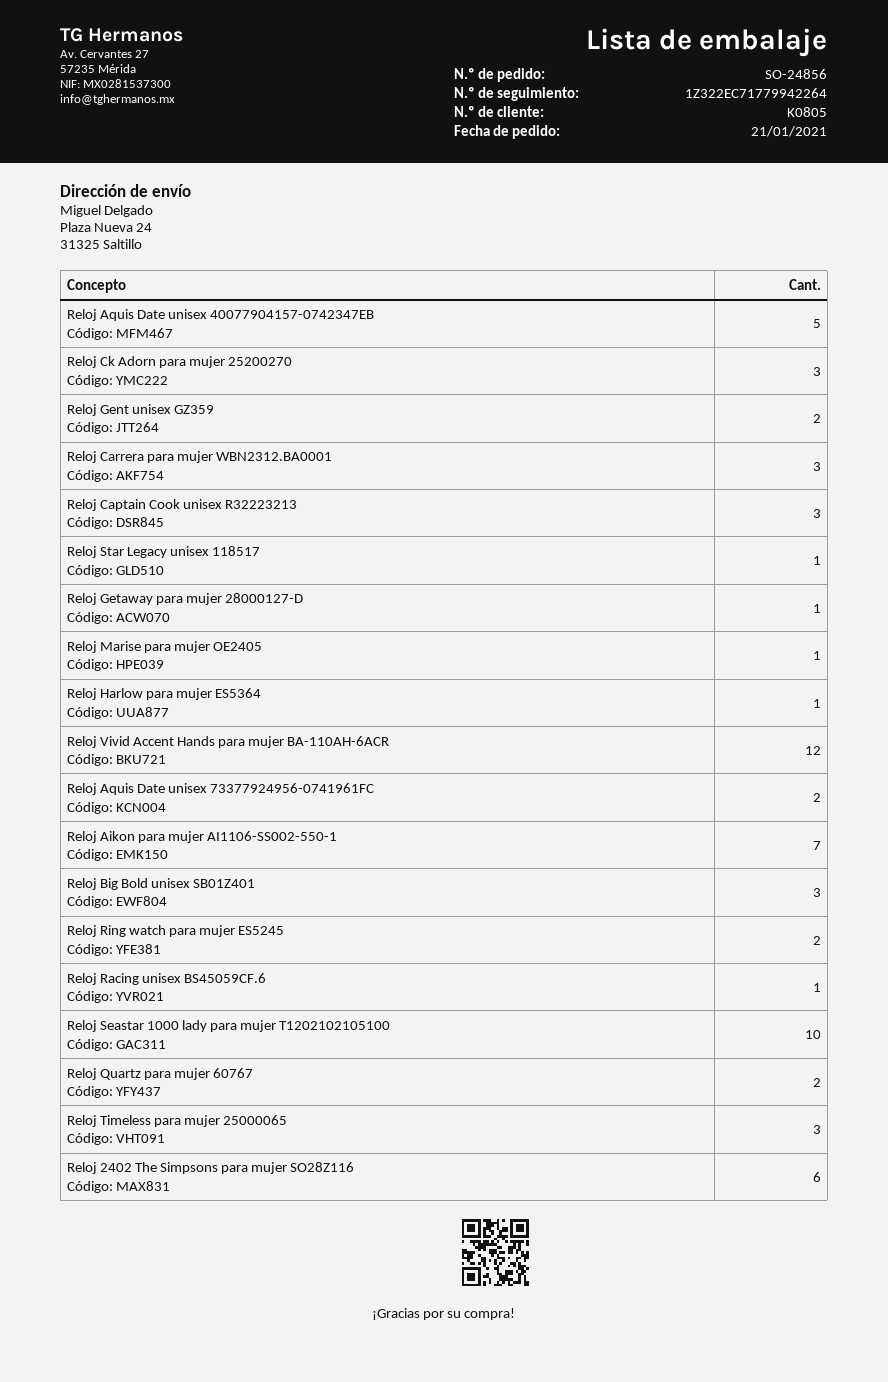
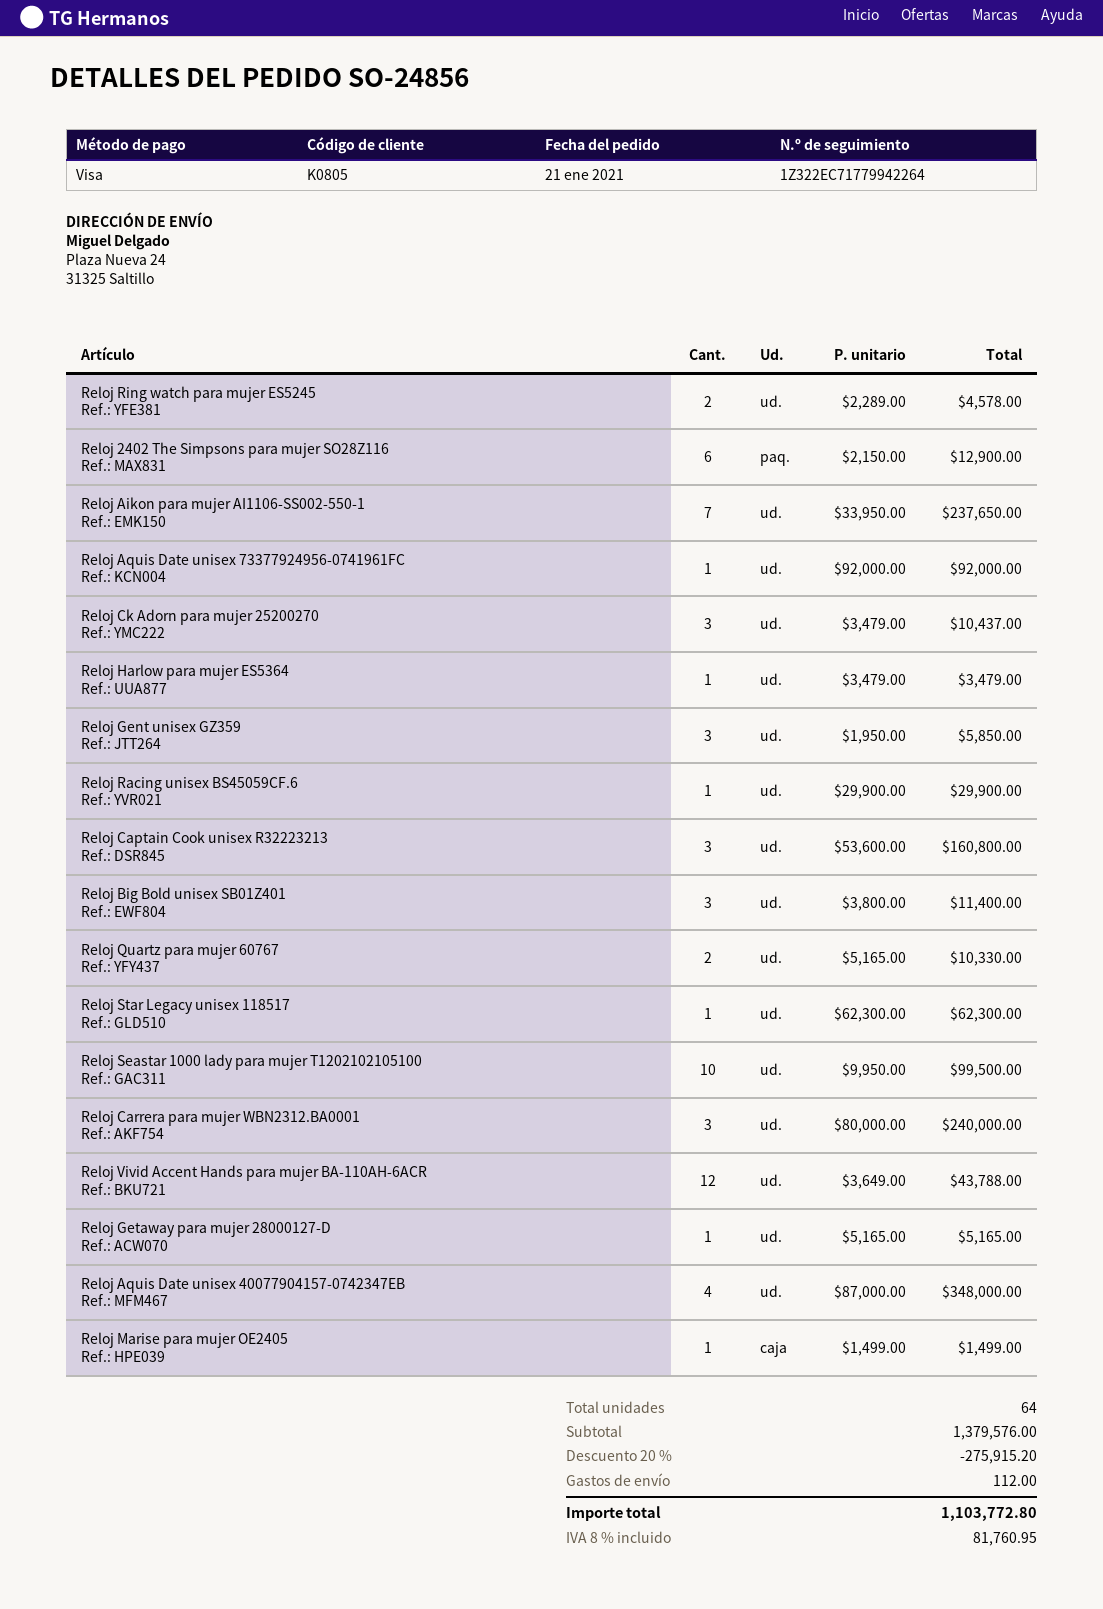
Reloj Aquis Date unisex 40077904157-0742347EB: 5 -> 4
Reloj Gent unisex GZ359: 2 -> 3
Reloj Aquis Date unisex 73377924956-0741961FC: 2 -> 1
Reloj Timeless para mujer 25000065: 3 -> none

